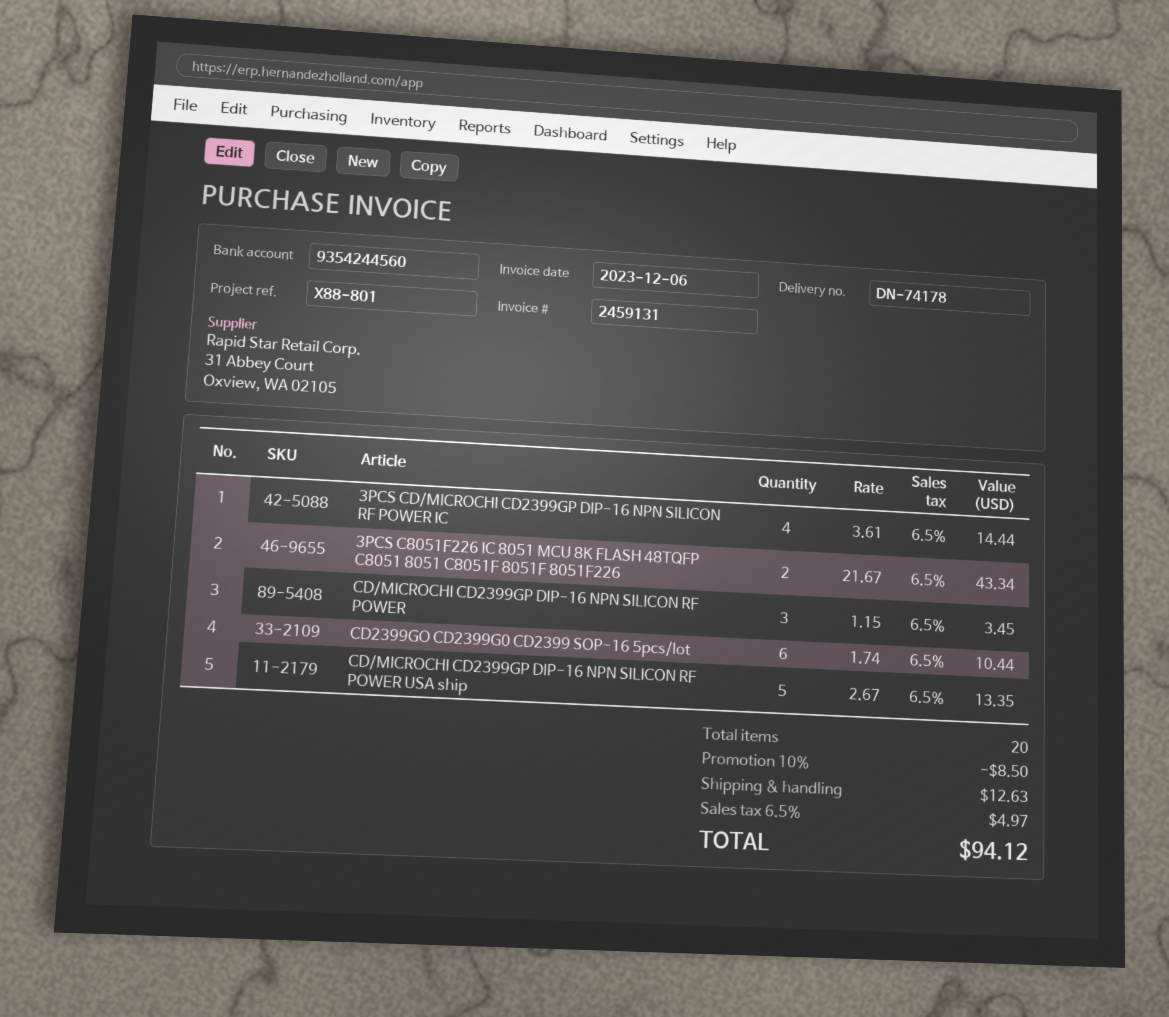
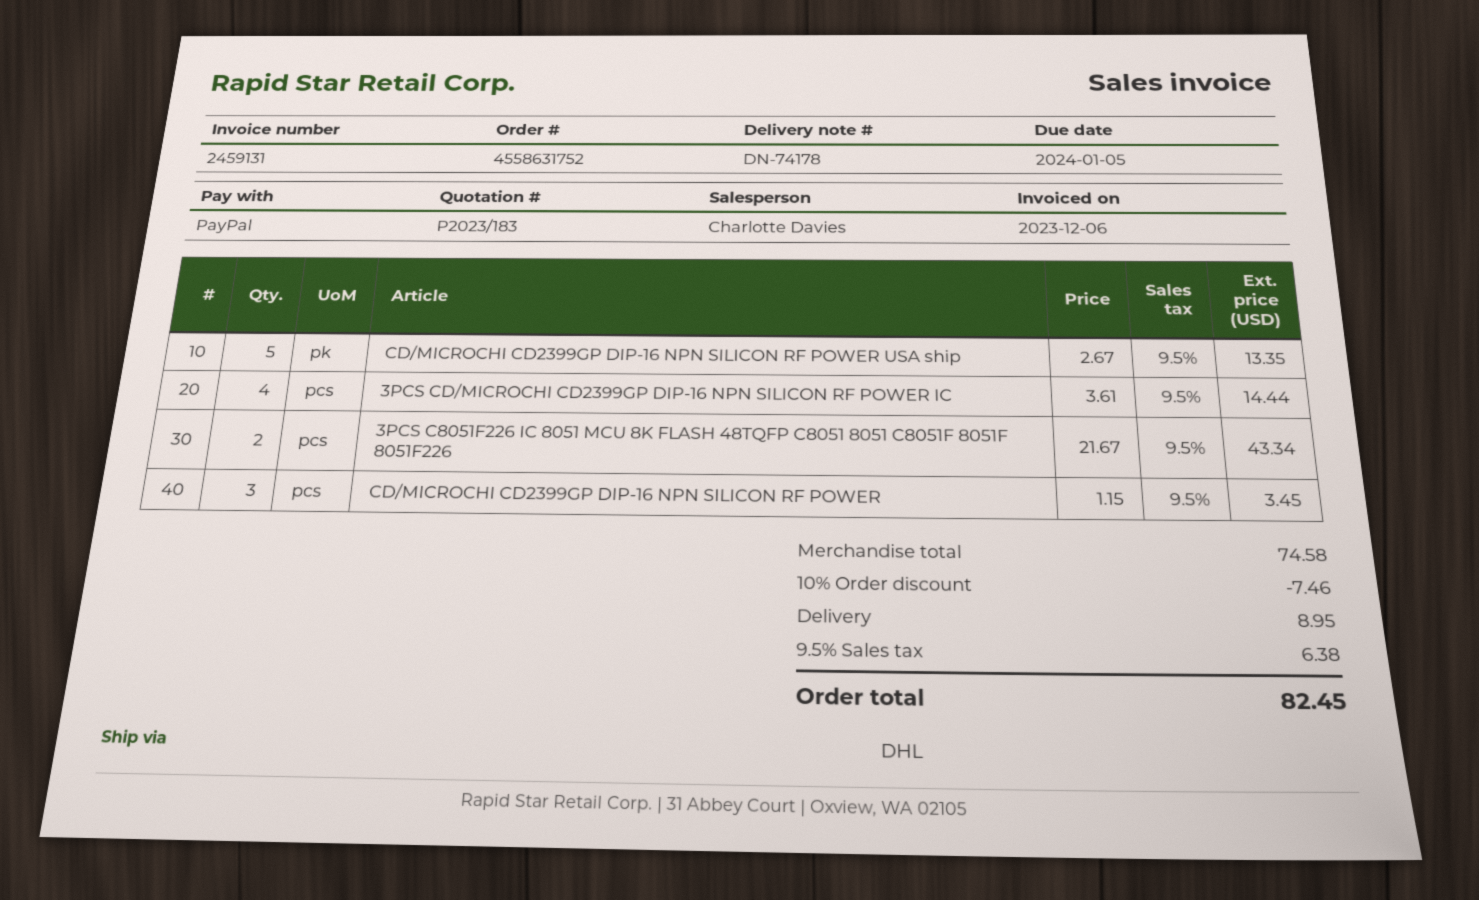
CD2399GO CD2399G0 CD2399 SOP-16 5pcs/lot: 6 x 1.74 = 10.44 -> none
discount: 10% = 8.50 -> 10% = 7.46
shipping: 12.63 -> 8.95
tax: 6.5% = 4.97 -> 9.5% = 6.38
total: 94.12 -> 82.45

